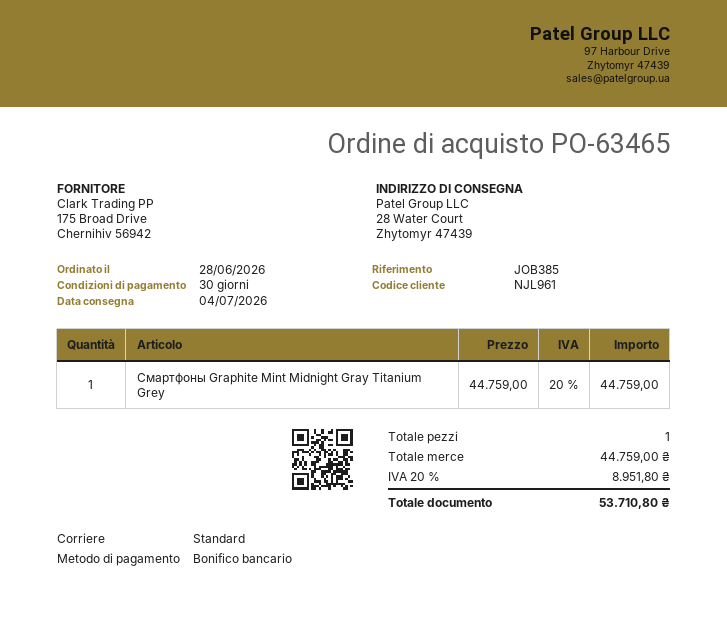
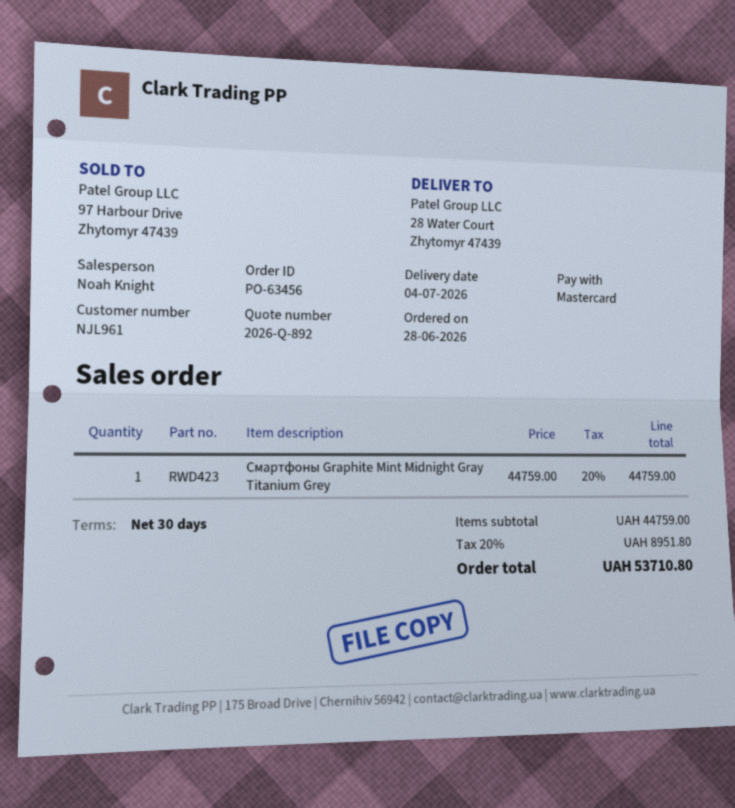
order number: PO-63465 -> PO-63456
payment method: bank transfer -> Mastercard

